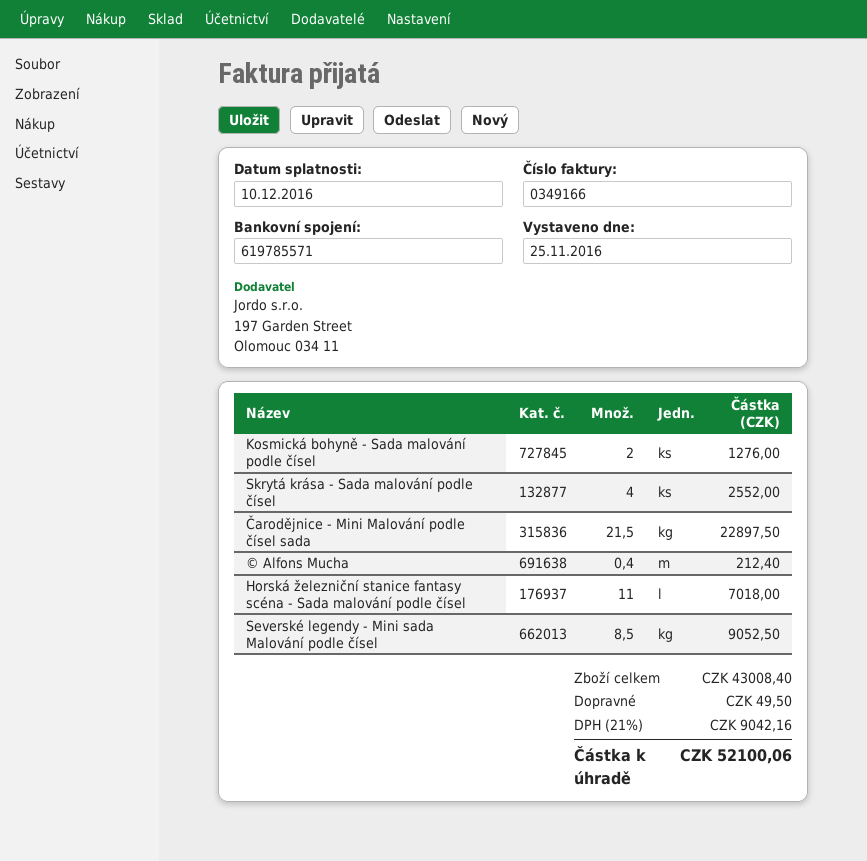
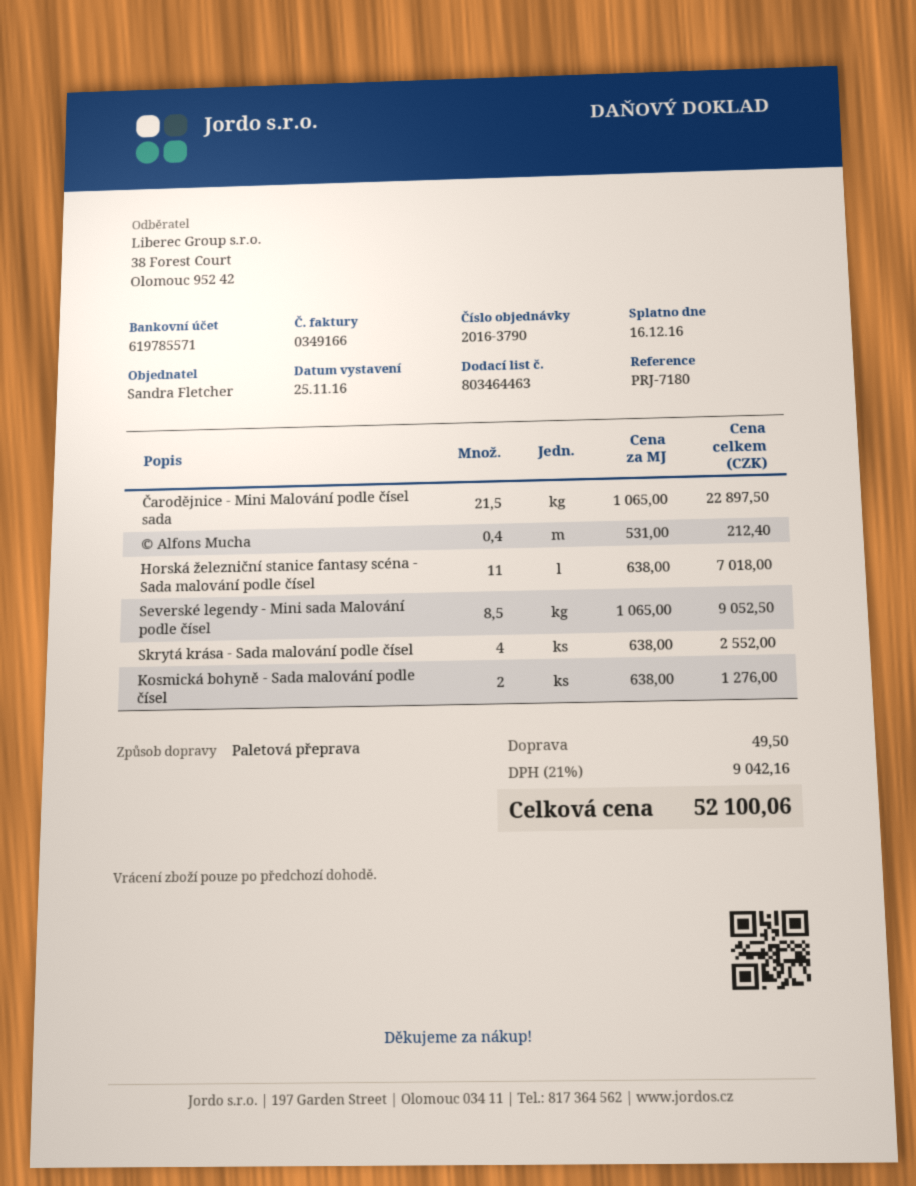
due date: 2016-12-10 -> 2016-12-16

